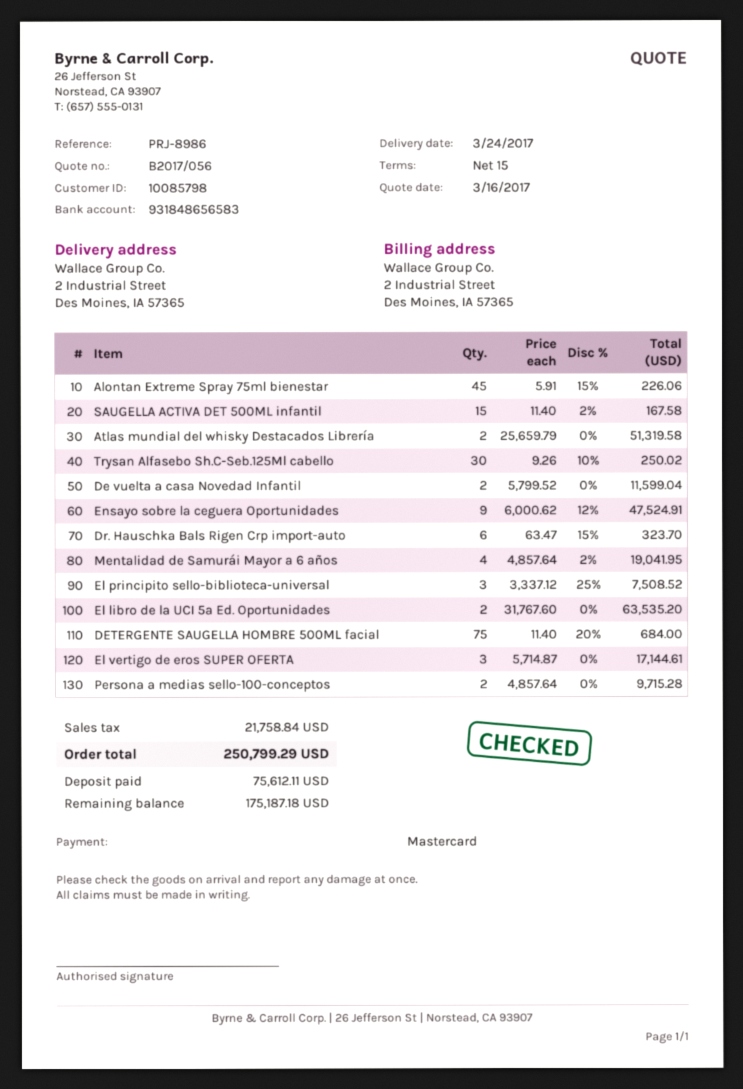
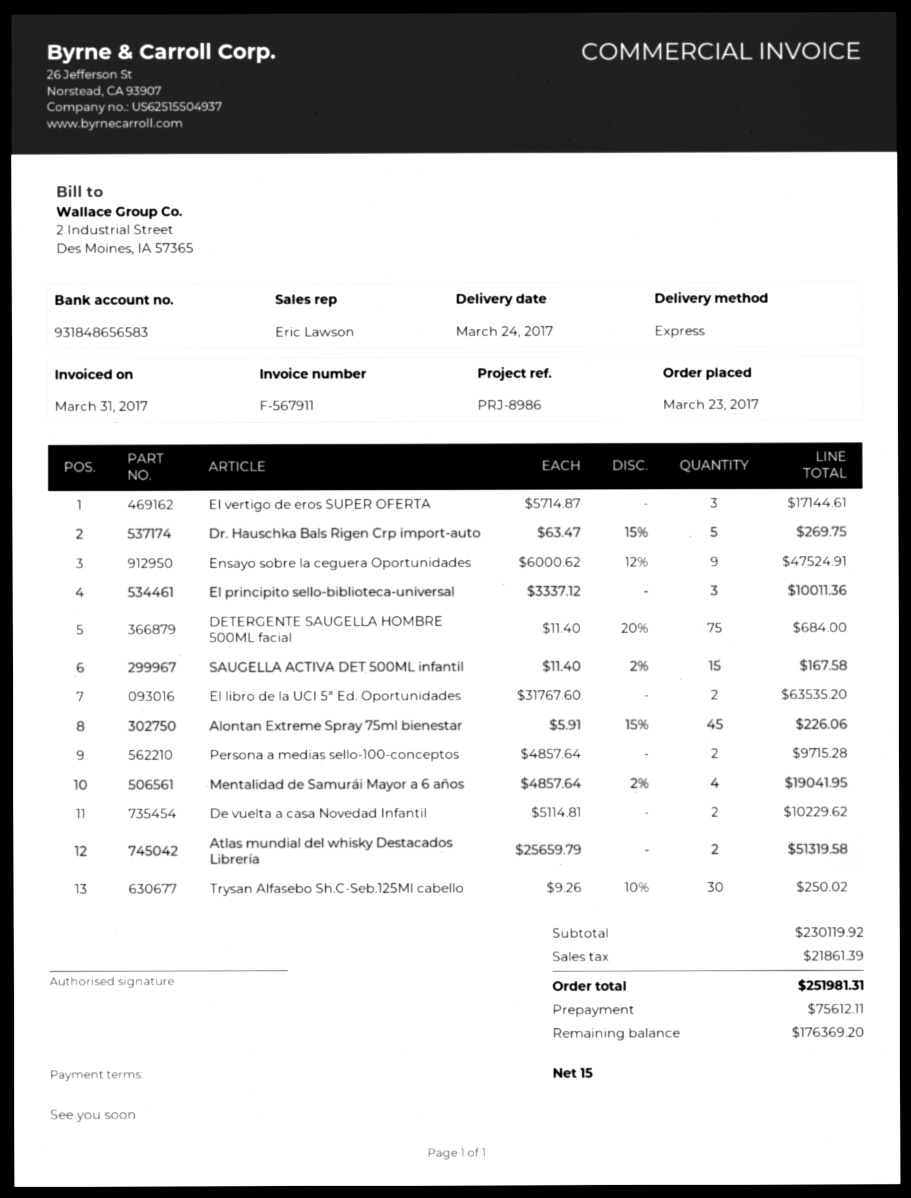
De vuelta a casa Novedad Infantil: 2 x 5799.52 = 11599.04 -> 2 x 5114.81 = 10229.62
Dr. Hauschka Bals Rigen Crp import-auto: 6 x 63.47 - 15% = 323.70 -> 5 x 63.47 - 15% = 269.75
El principito sello-biblioteca-universal: 3 x 3337.12 - 25% = 7508.52 -> 3 x 3337.12 = 10011.36
tax: 21758.84 -> 21861.39
total: 250799.29 -> 251981.31
balance: 175187.18 -> 176369.20

